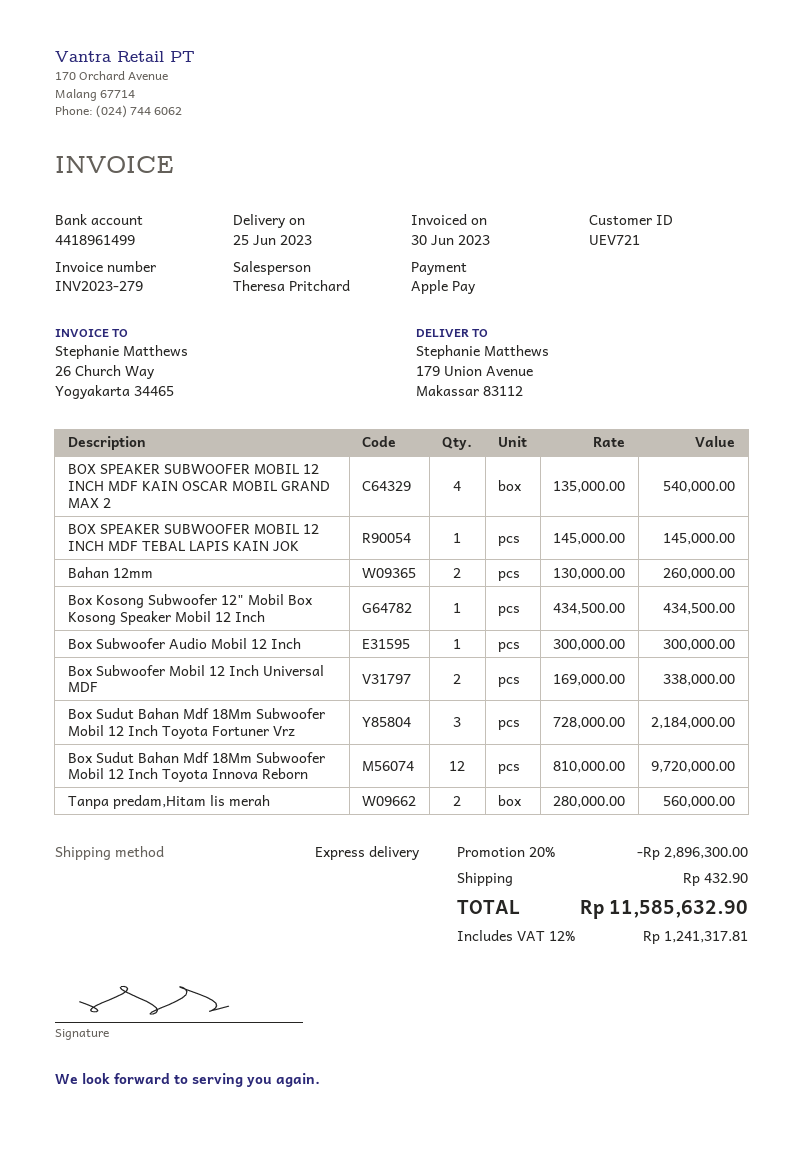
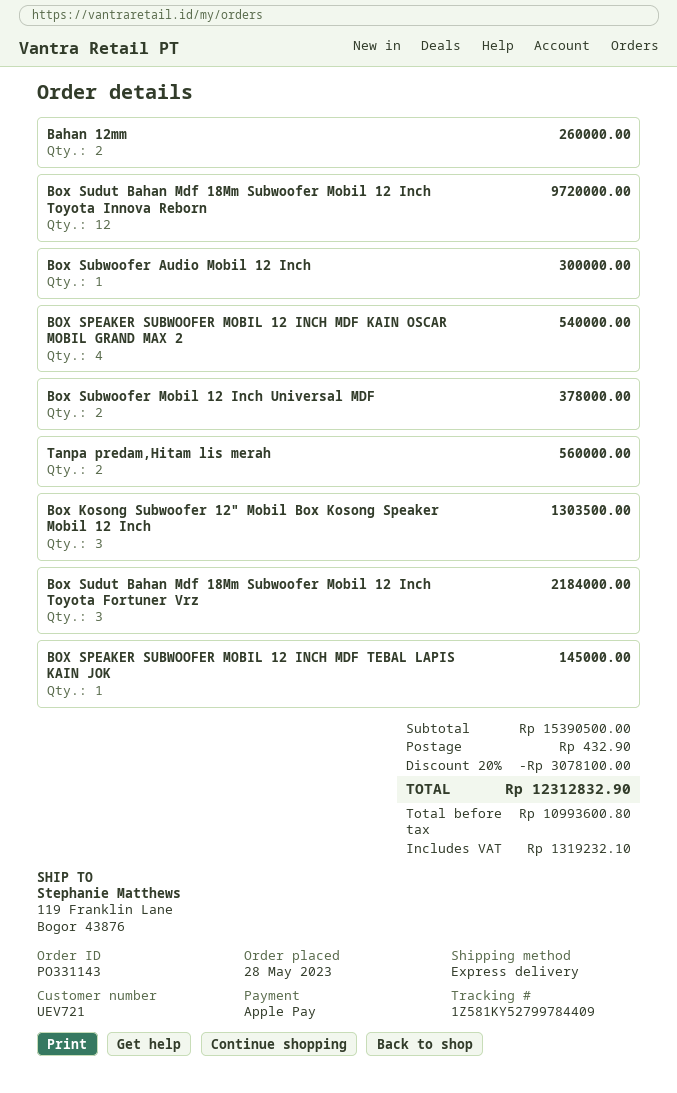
ship to: 179 Union Avenue, Makassar 83112 -> 119 Franklin Lane, Bogor 43876
Box Kosong Subwoofer 12" Mobil Box Kosong Speaker Mobil 12 Inch: 1 for 434500.00 -> 3 for 1303500.00
Box Subwoofer Mobil 12 Inch Universal MDF: 2 for 338000.00 -> 2 for 378000.00
discount: 20% = 2896300.00 -> 20% = 3078100.00
tax: 1241317.81 -> 1319232.10
total: 11585632.90 -> 12312832.90

